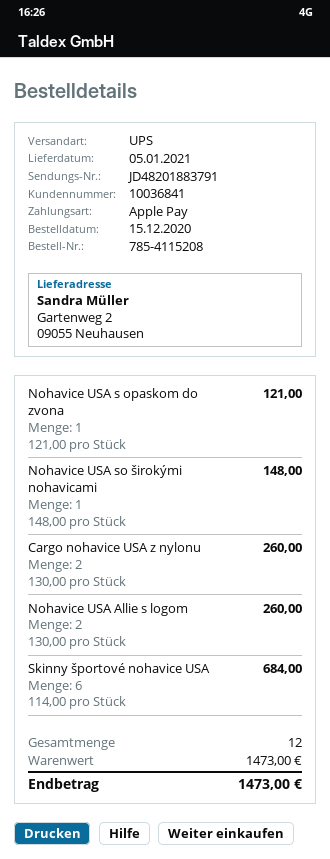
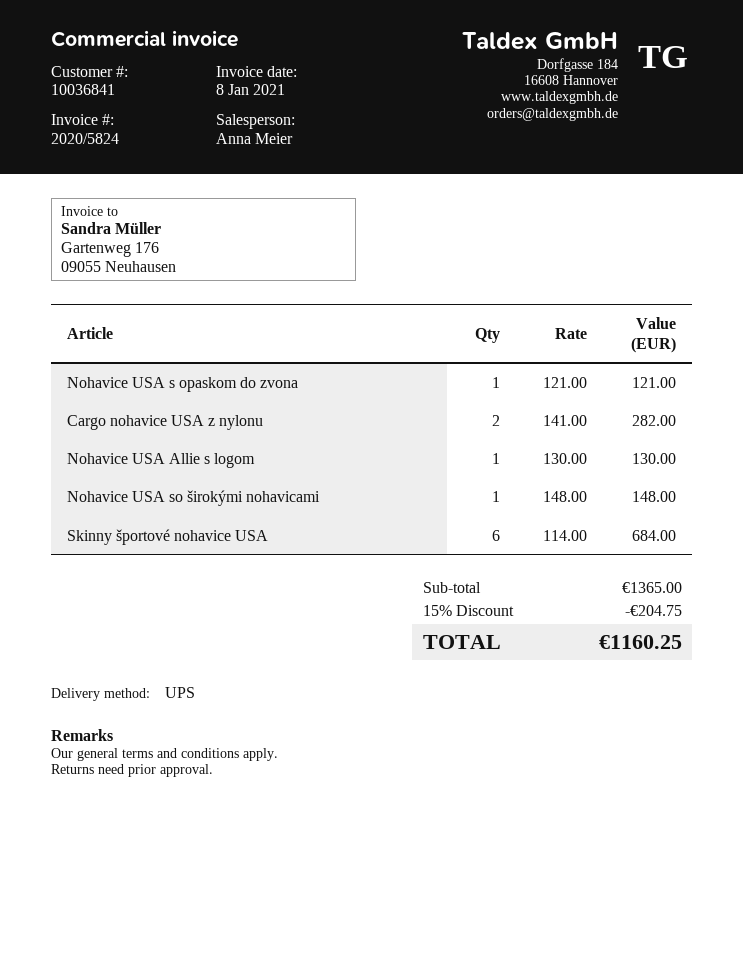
Cargo nohavice USA z nylonu: 2 x 130.00 = 260.00 -> 2 x 141.00 = 282.00
Nohavice USA Allie s logom: 2 x 130.00 = 260.00 -> 1 x 130.00 = 130.00
subtotal: 1473.00 -> 1365.00
discount: none -> 15% = 204.75
total: 1473.00 -> 1160.25

